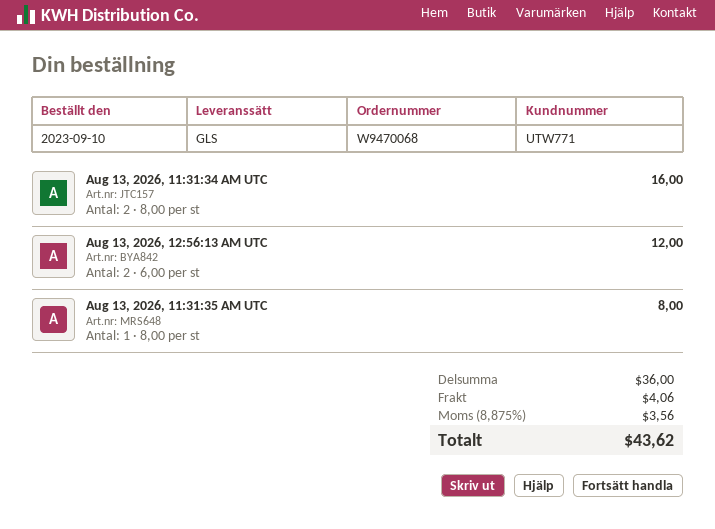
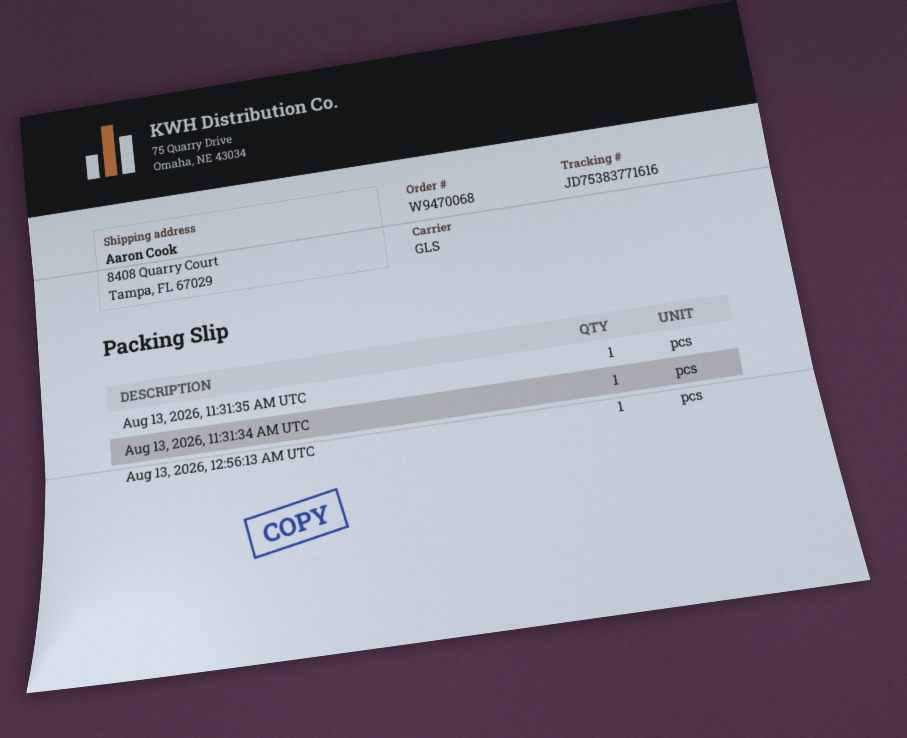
Aug 13, 2026, 11:31:34 AM UTC: 2 -> 1
Aug 13, 2026, 12:56:13 AM UTC: 2 -> 1

